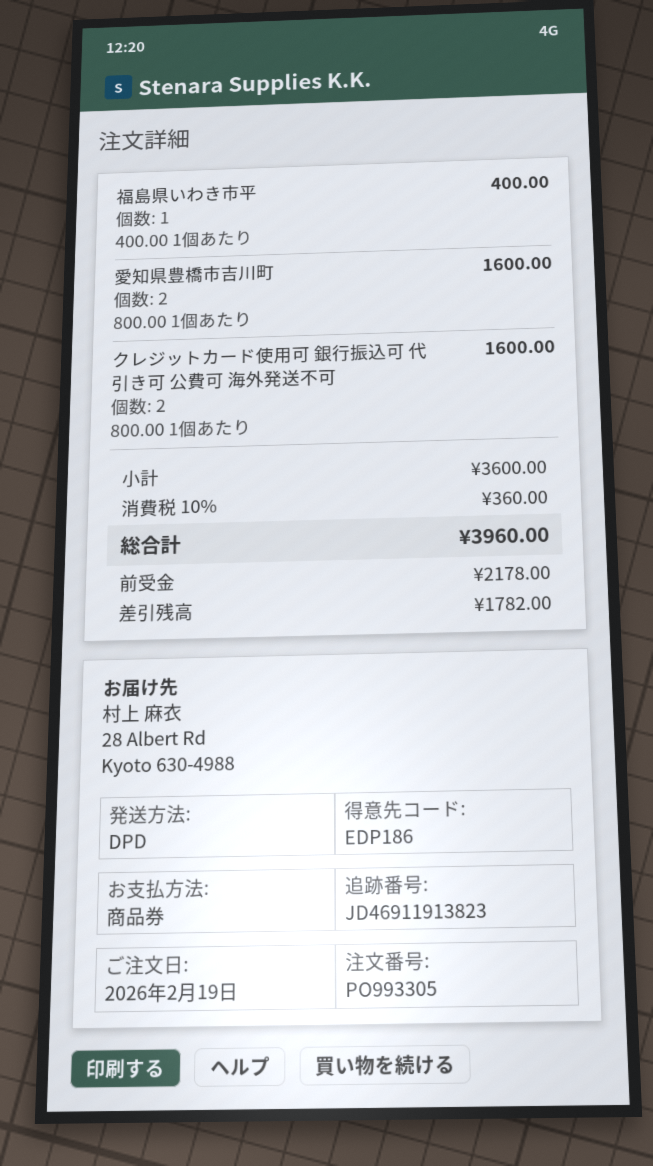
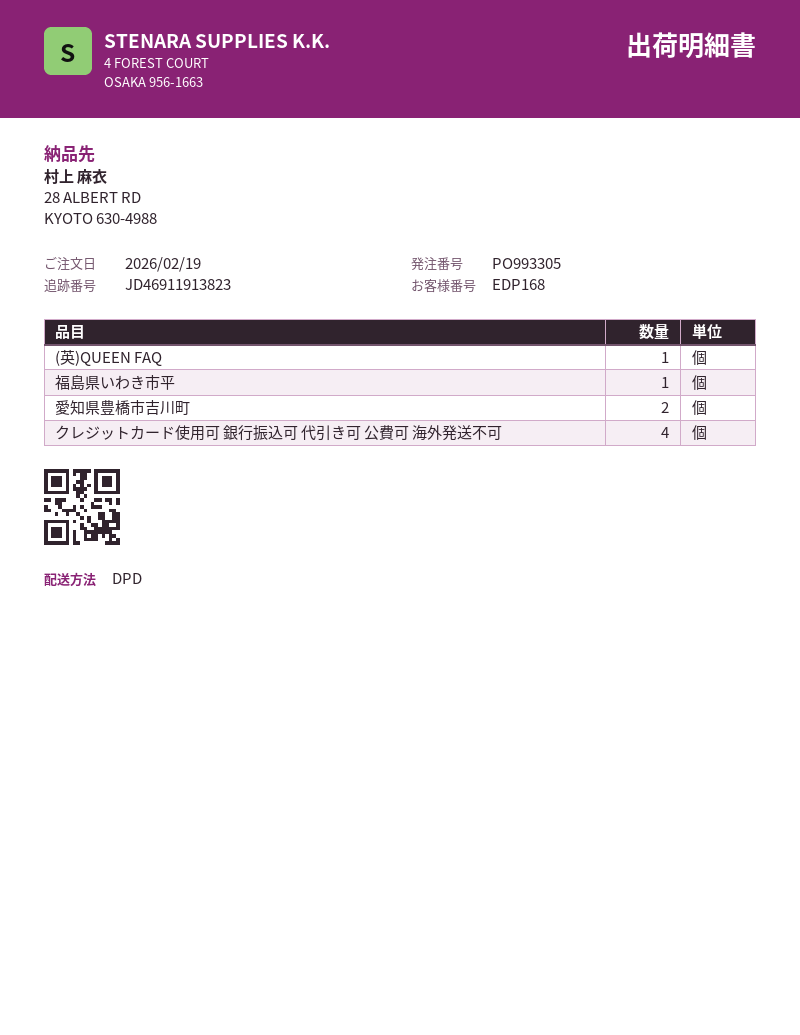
customer number: EDP186 -> EDP168
クレジットカード使用可 銀行振込可 代引き可 公費可 海外発送不可: 2 -> 4
(英)QUEEN FAQ: none -> 1

